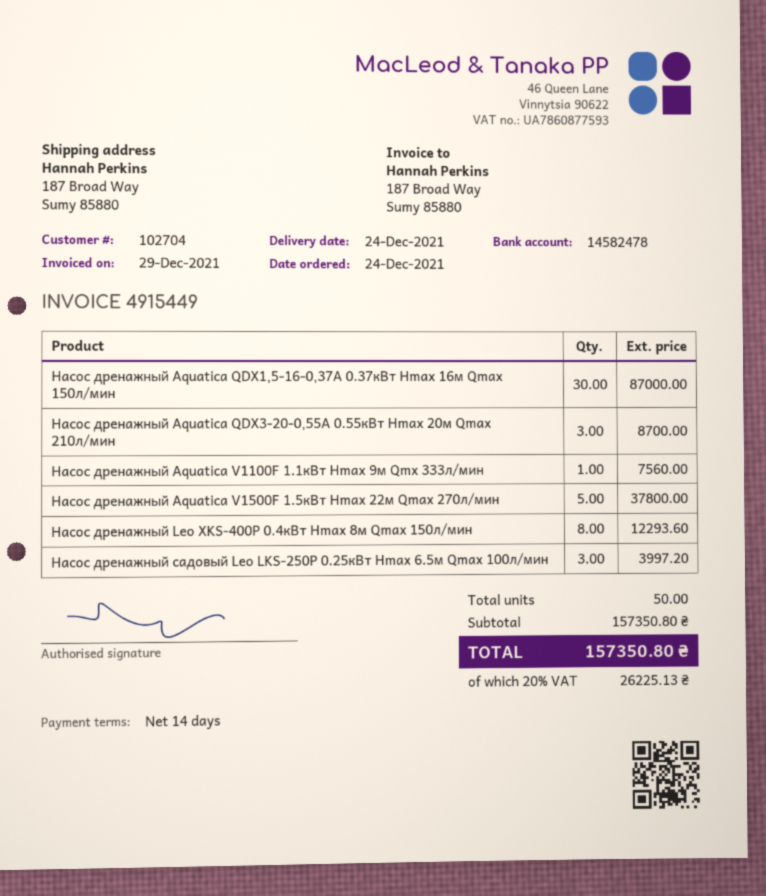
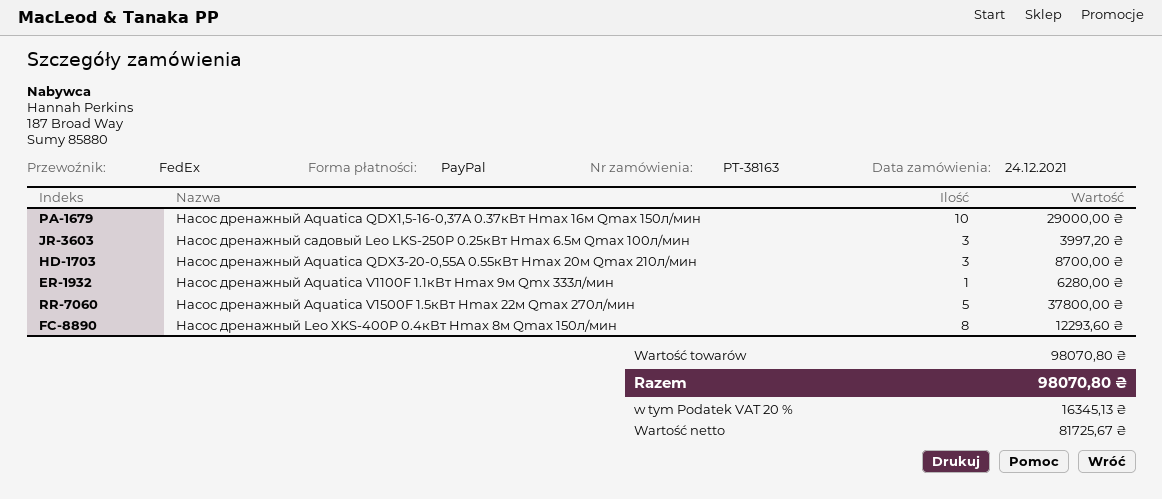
Насос дренажный Aquatica QDX1,5-16-0,37A 0.37кВт Hmax 16м Qmax 150л/мин: 30 for 87000.00 -> 10 for 29000.00
Насос дренажный Aquatica V1100F 1.1кВт Hmax 9м Qmx 333л/мин: 1 for 7560.00 -> 1 for 6280.00
subtotal: 157350.80 -> 98070.80
tax: 20% = 26225.13 -> 20% = 16345.13
total: 157350.80 -> 98070.80

